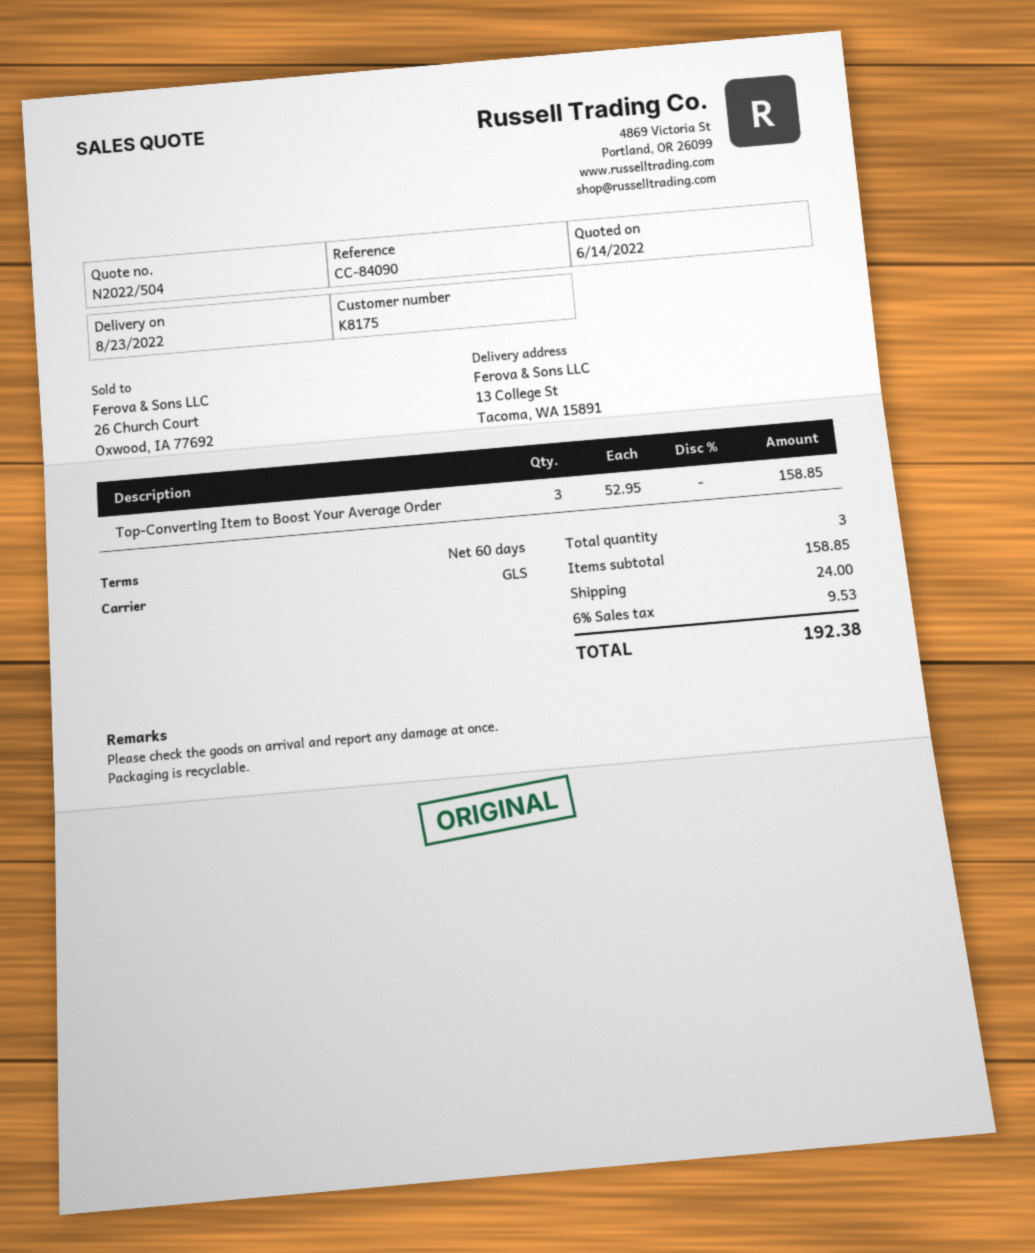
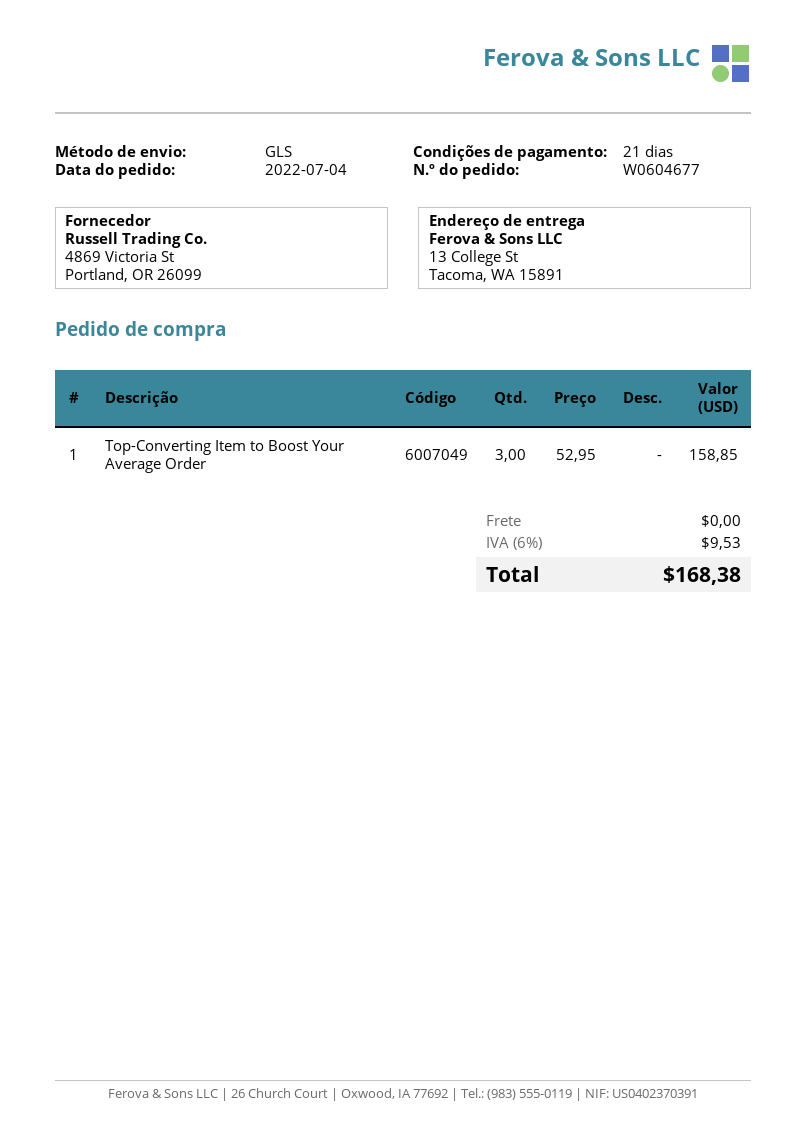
payment terms: 60 days -> 21 days
shipping: 24.00 -> 0.00
total: 192.38 -> 168.38

